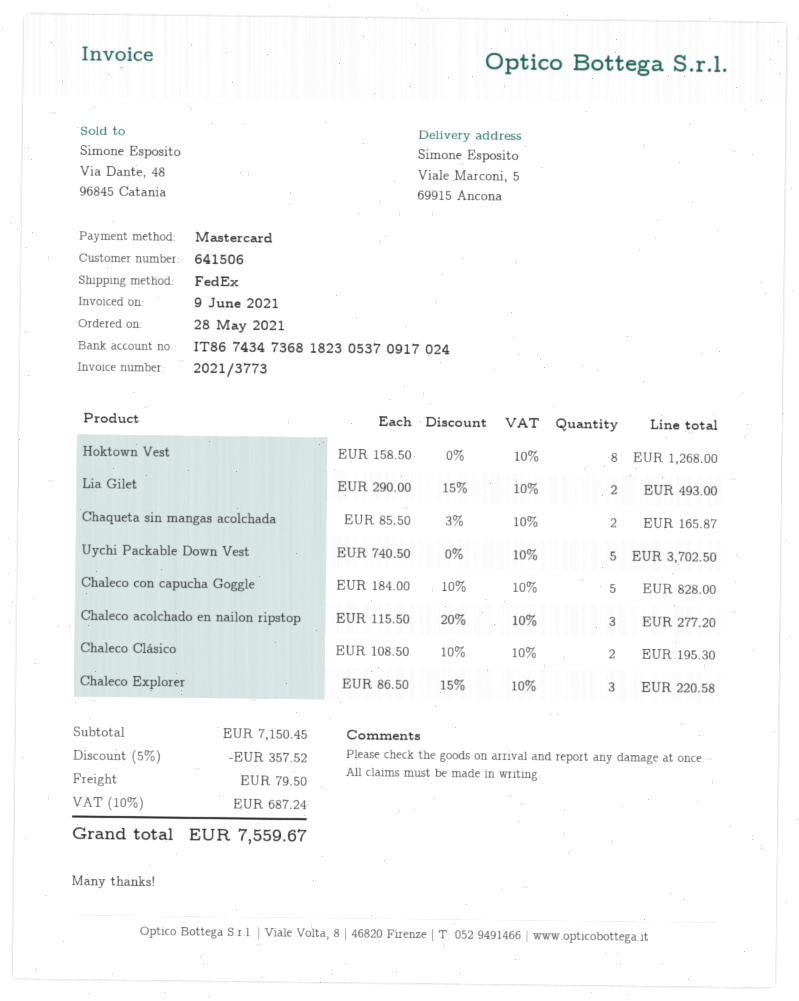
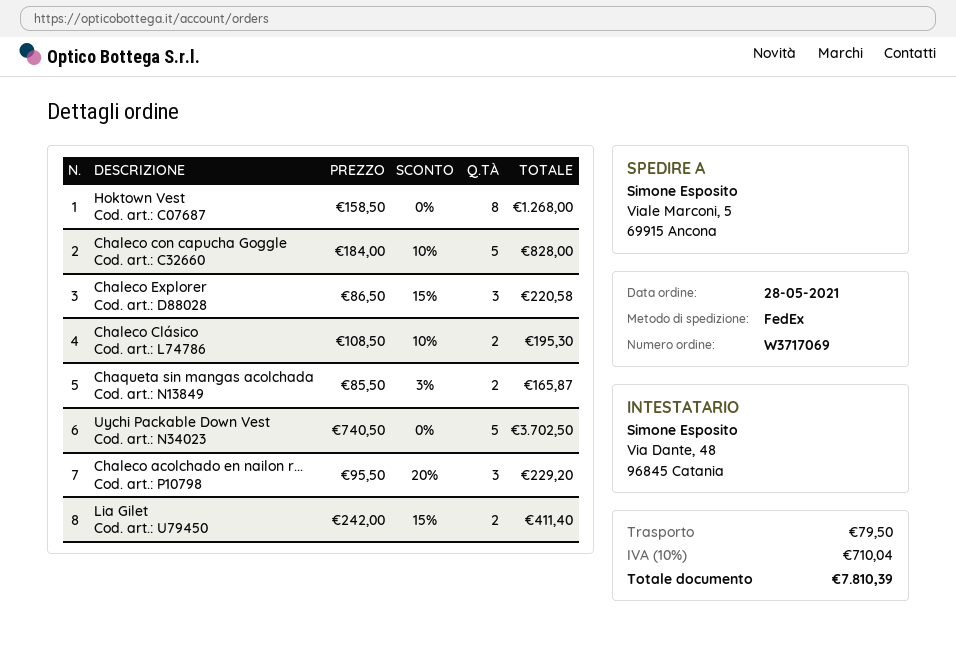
Lia Gilet: 2 x 290.00 - 15% = 493.00 -> 2 x 242.00 - 15% = 411.40
Chaleco acolchado en nailon ripstop: 3 x 115.50 - 20% = 277.20 -> 3 x 95.50 - 20% = 229.20
discount: 5% = 357.52 -> none
tax: 10% = 687.24 -> 10% = 710.04
total: 7559.67 -> 7810.39

